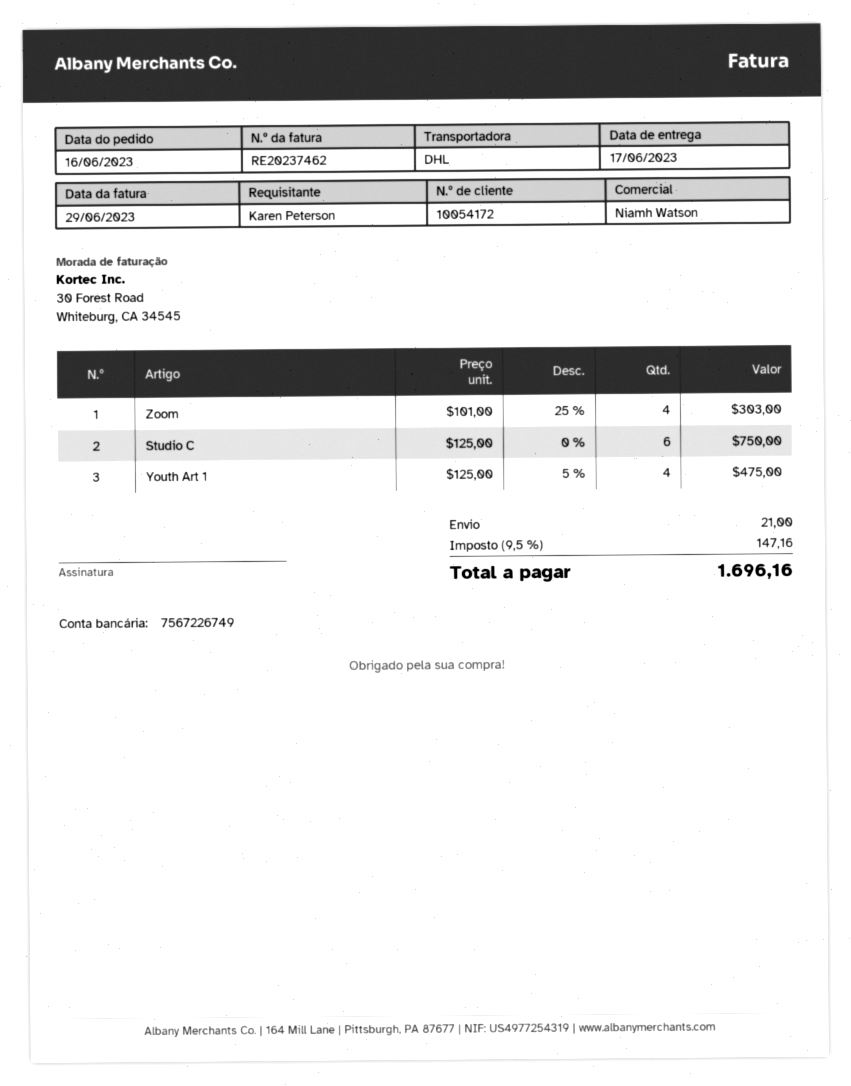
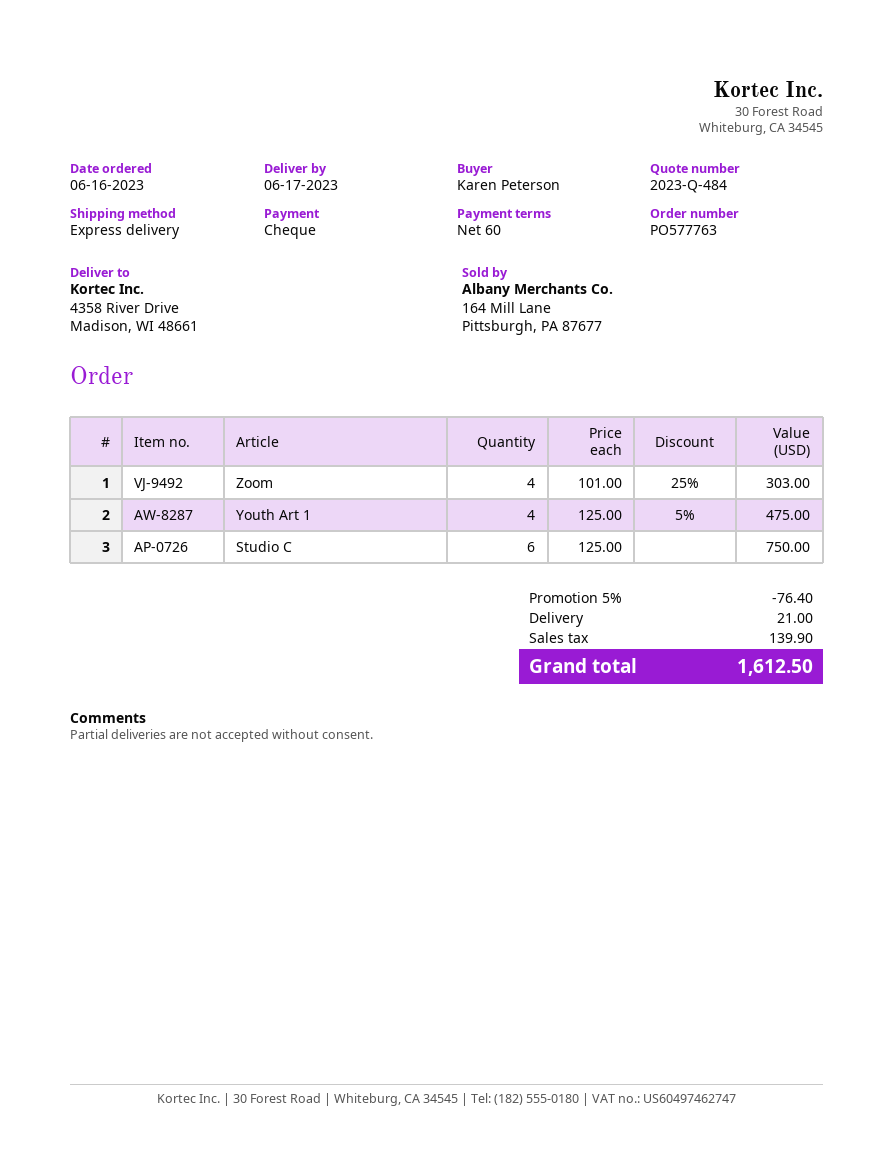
shipping method: DHL -> express
discount: none -> 5% = 76.40
tax: 147.16 -> 139.90
total: 1696.16 -> 1612.50

